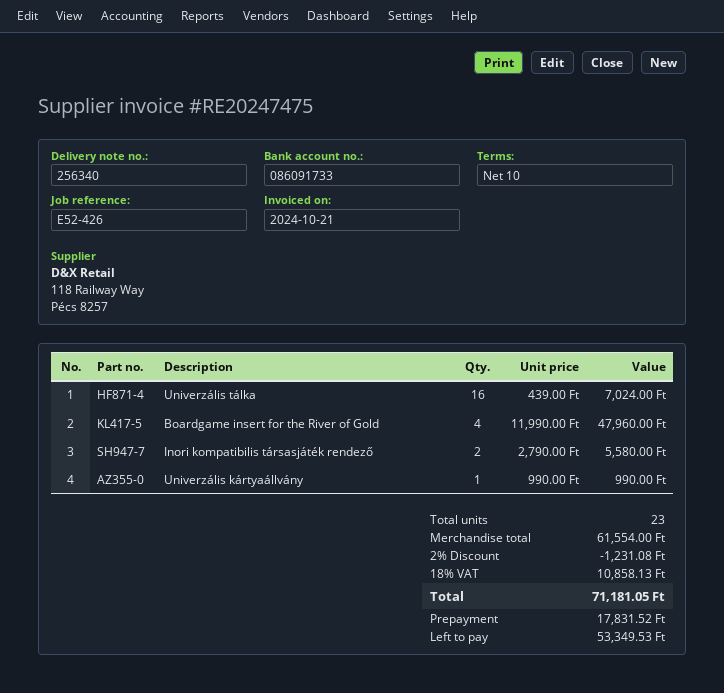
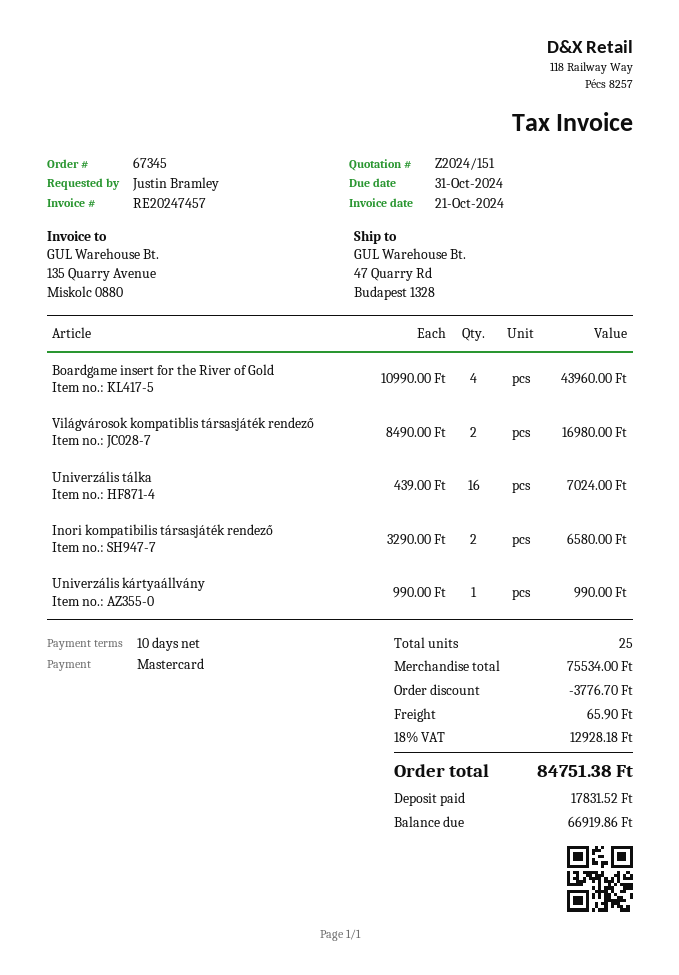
invoice number: RE20247475 -> RE20247457
Boardgame insert for the River of Gold: 4 x 11990.00 = 47960.00 -> 4 x 10990.00 = 43960.00
Inori kompatibilis társasjáték rendező: 2 x 2790.00 = 5580.00 -> 2 x 3290.00 = 6580.00
Világvárosok kompatiblis társasjáték rendező: none -> 2 x 8490.00 = 16980.00
total quantity: 23 -> 25
subtotal: 61554.00 -> 75534.00
discount: 1231.08 -> 3776.70
shipping: none -> 65.90
tax: 18% = 10858.13 -> 18% = 12928.18
total: 71181.05 -> 84751.38
balance: 53349.53 -> 66919.86

